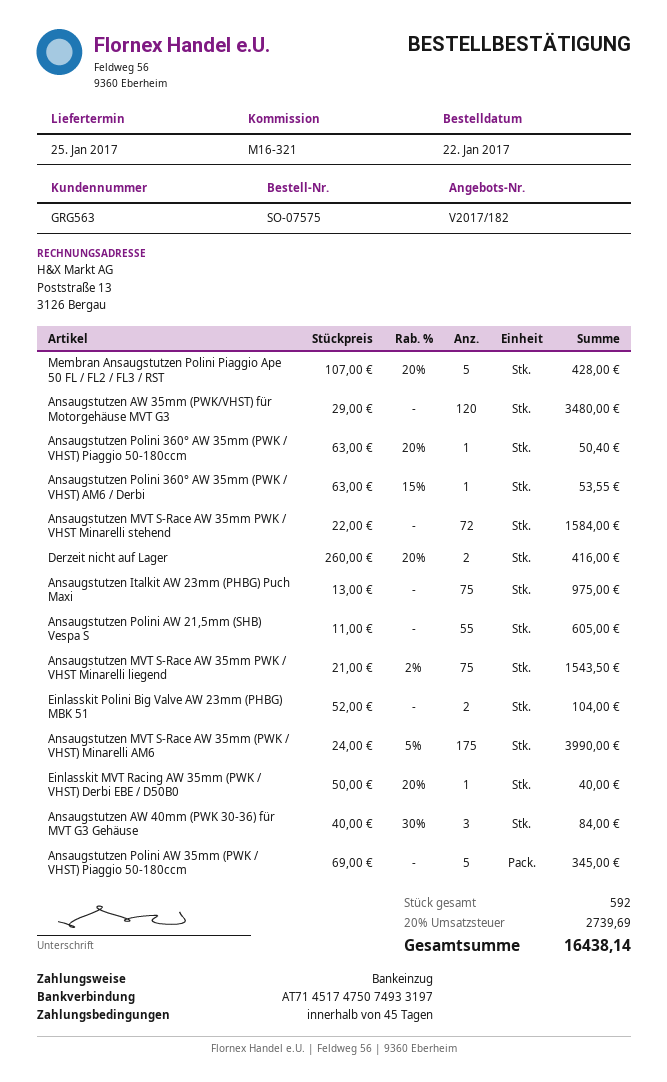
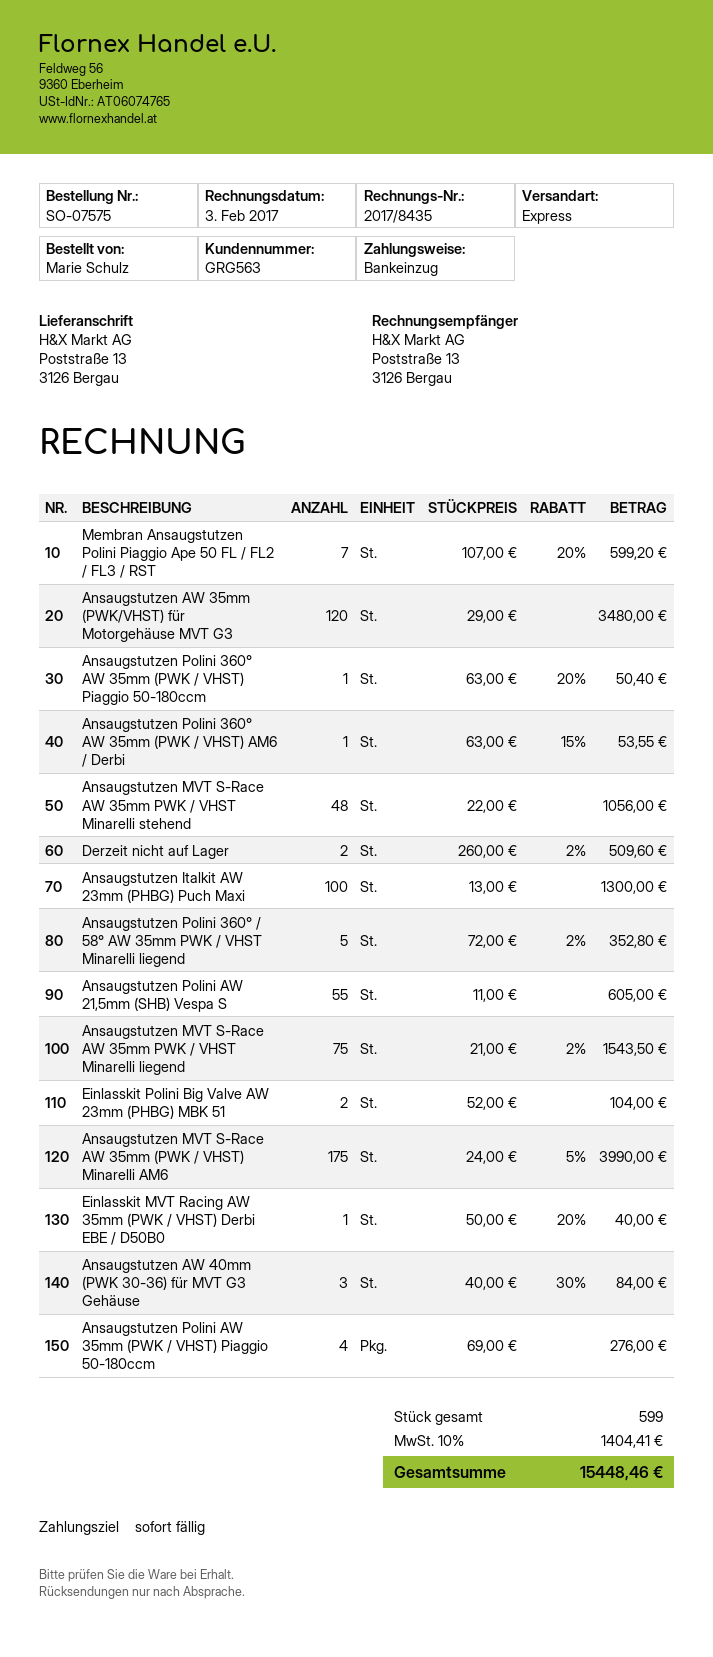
payment terms: 45 days -> on receipt
Membran Ansaugstutzen Polini Piaggio Ape 50 FL / FL2 / FL3 / RST: 5 x 107.00 - 20% = 428.00 -> 7 x 107.00 - 20% = 599.20
Ansaugstutzen MVT S-Race AW 35mm PWK / VHST Minarelli stehend: 72 x 22.00 = 1584.00 -> 48 x 22.00 = 1056.00
Derzeit nicht auf Lager: 2 x 260.00 - 20% = 416.00 -> 2 x 260.00 - 2% = 509.60
Ansaugstutzen Italkit AW 23mm (PHBG) Puch Maxi: 75 x 13.00 = 975.00 -> 100 x 13.00 = 1300.00
Ansaugstutzen Polini AW 35mm (PWK / VHST) Piaggio 50-180ccm: 5 x 69.00 = 345.00 -> 4 x 69.00 = 276.00
Ansaugstutzen Polini 360° / 58° AW 35mm PWK / VHST Minarelli liegend: none -> 5 x 72.00 - 2% = 352.80
total quantity: 592 -> 599
tax: 20% = 2739.69 -> 10% = 1404.41
total: 16438.14 -> 15448.46

